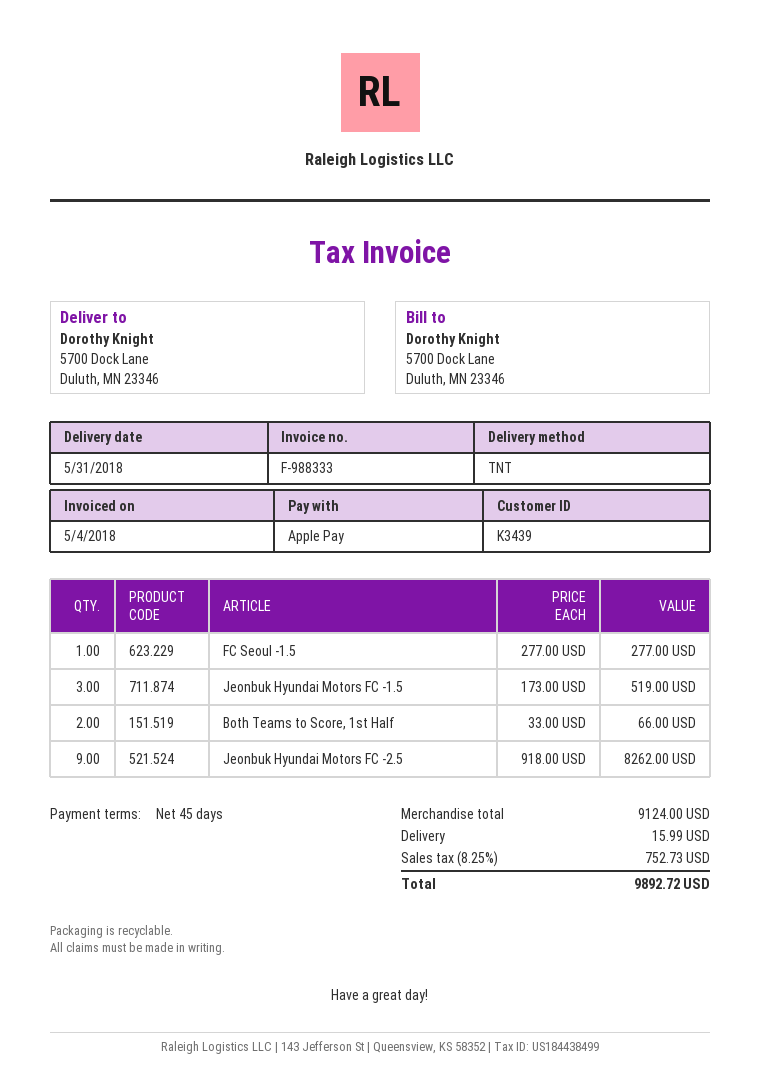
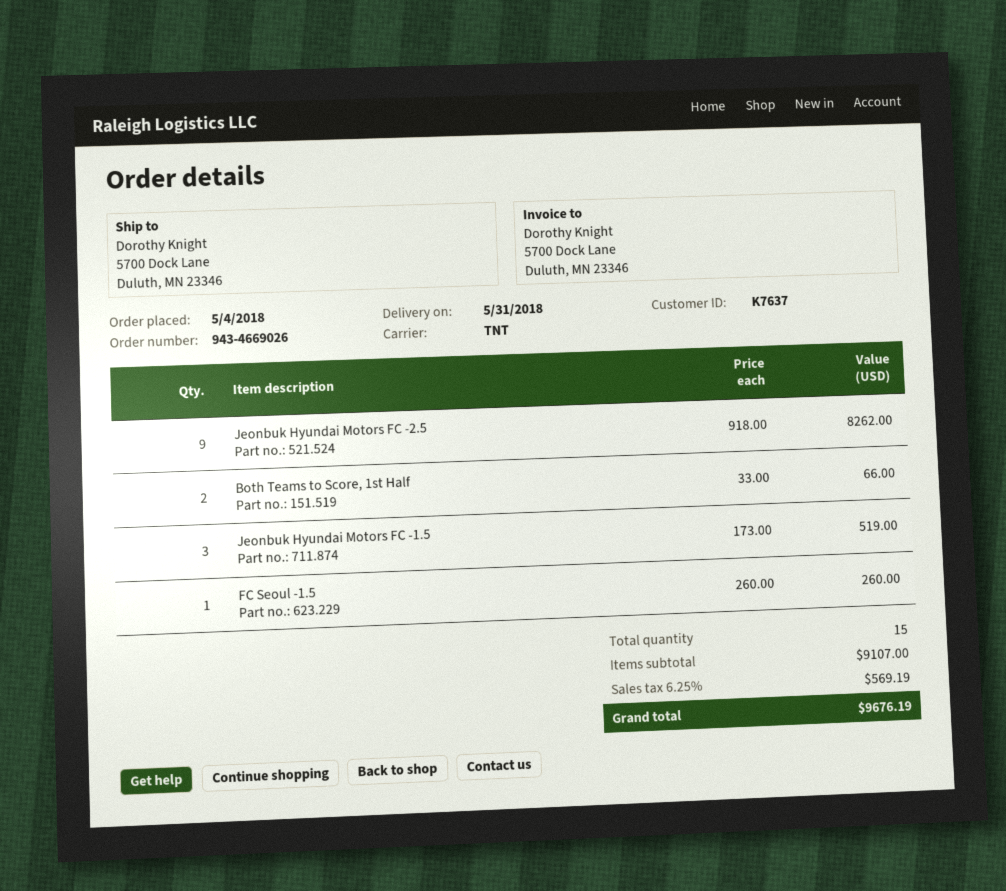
customer number: K3439 -> K7637
FC Seoul -1.5: 1 x 277.00 = 277.00 -> 1 x 260.00 = 260.00
subtotal: 9124.00 -> 9107.00
shipping: 15.99 -> none
tax: 8.25% = 752.73 -> 6.25% = 569.19
total: 9892.72 -> 9676.19

